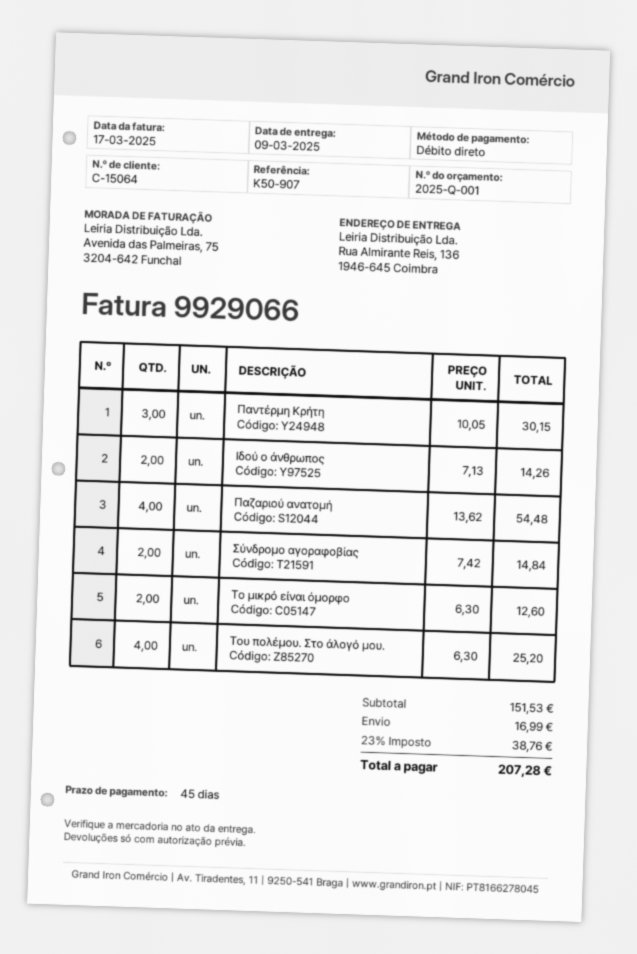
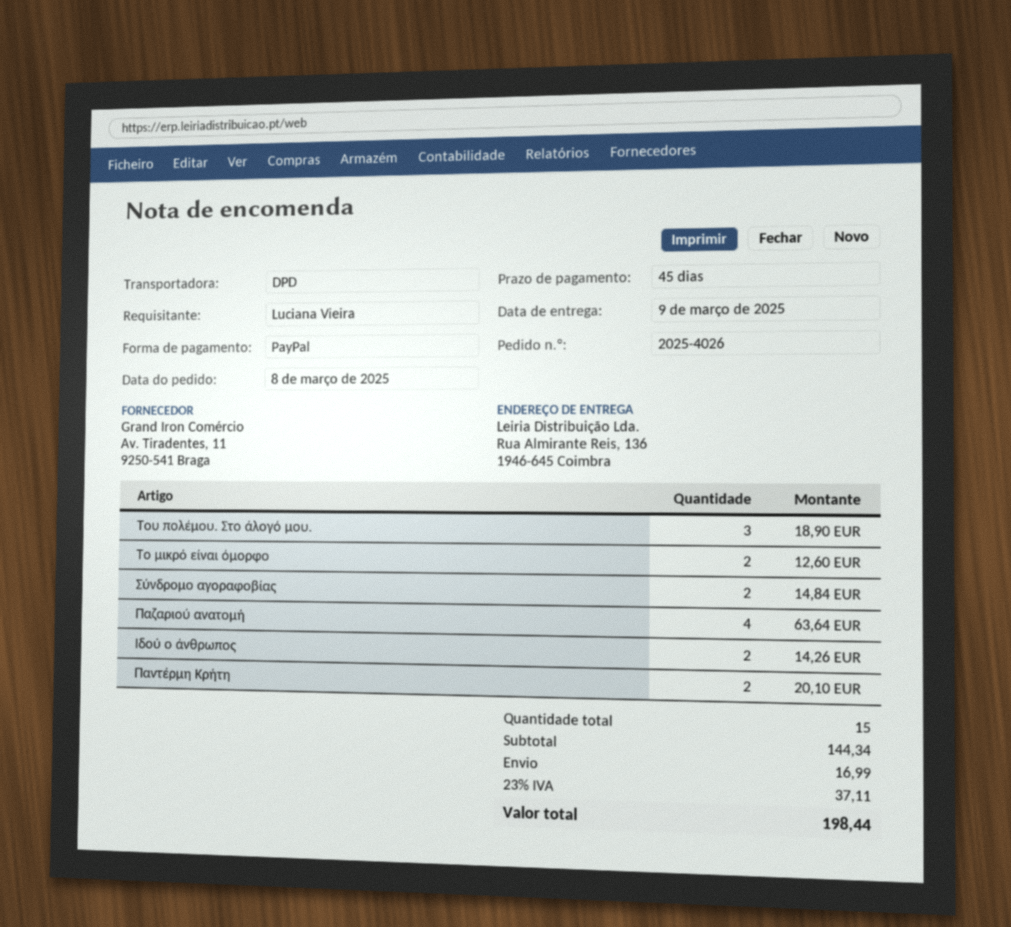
payment method: direct debit -> PayPal
Παντέρμη Κρήτη: 3 for 30.15 -> 2 for 20.10
Παζαριού ανατομή: 4 for 54.48 -> 4 for 63.64
Του πολέμου. Στο άλογό μου.: 4 for 25.20 -> 3 for 18.90
subtotal: 151.53 -> 144.34
tax: 23% = 38.76 -> 23% = 37.11
total: 207.28 -> 198.44

